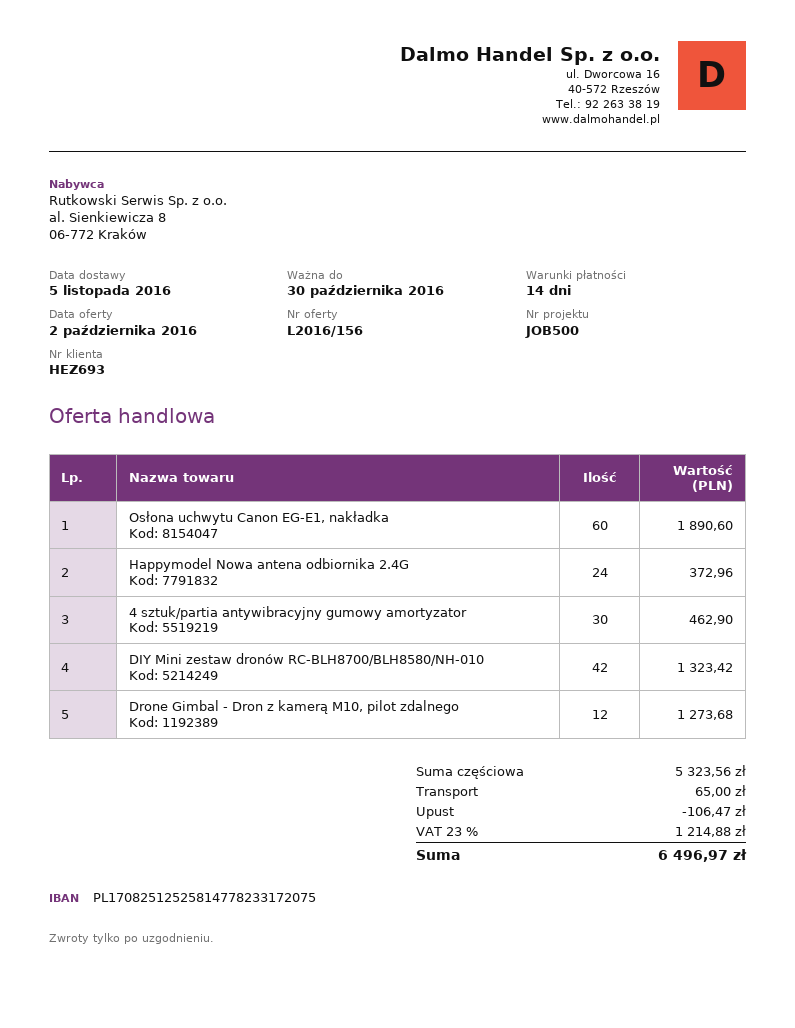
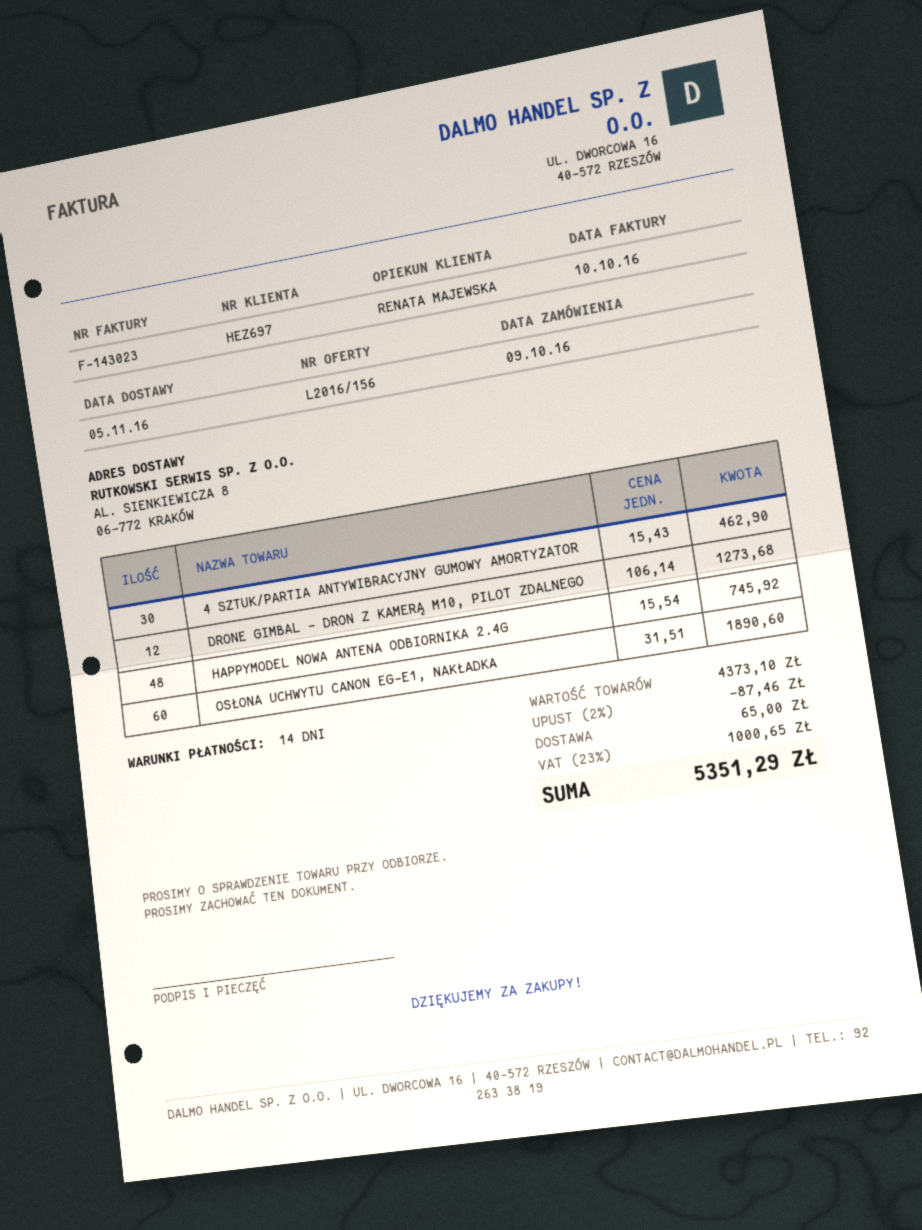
customer number: HEZ693 -> HEZ697
Happymodel Nowa antena odbiornika 2.4G: 24 for 372.96 -> 48 for 745.92
DIY Mini zestaw dronów RC-BLH8700/BLH8580/NH-010: 42 for 1323.42 -> none
subtotal: 5323.56 -> 4373.10
discount: 106.47 -> 87.46
tax: 23% = 1214.88 -> 23% = 1000.65
total: 6496.97 -> 5351.29

